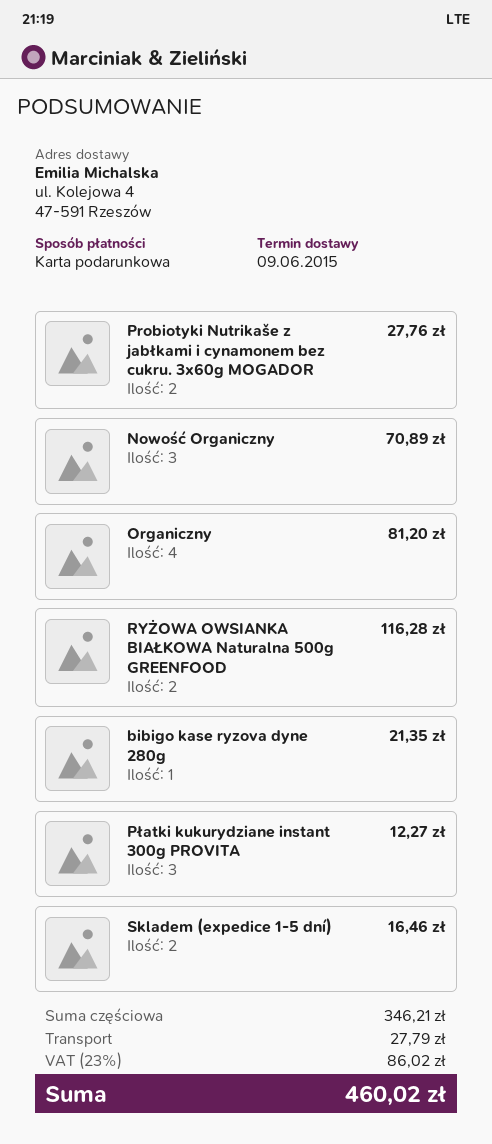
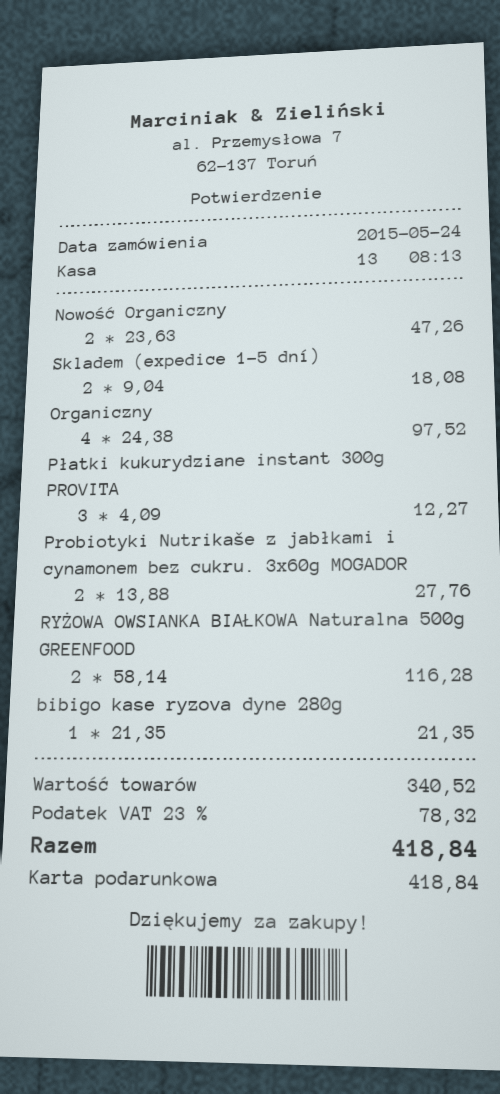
Nowość Organiczny: 3 for 70.89 -> 2 for 47.26
Organiczny: 4 for 81.20 -> 4 for 97.52
Skladem (expedice 1-5 dní): 2 for 16.46 -> 2 for 18.08
subtotal: 346.21 -> 340.52
shipping: 27.79 -> none
tax: 23% = 86.02 -> 23% = 78.32
total: 460.02 -> 418.84

